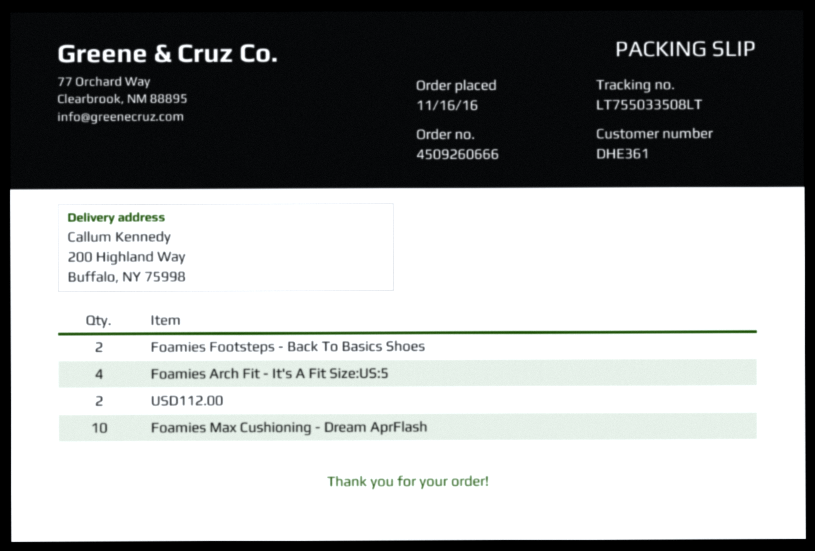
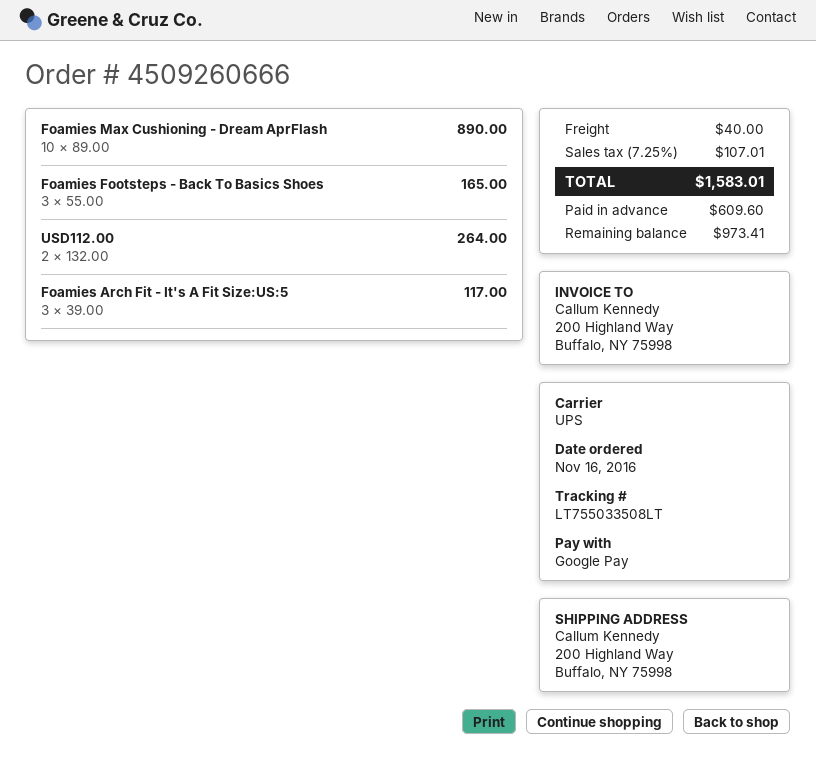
Foamies Footsteps - Back To Basics Shoes: 2 -> 3
Foamies Arch Fit - It's A Fit Size:US:5: 4 -> 3

